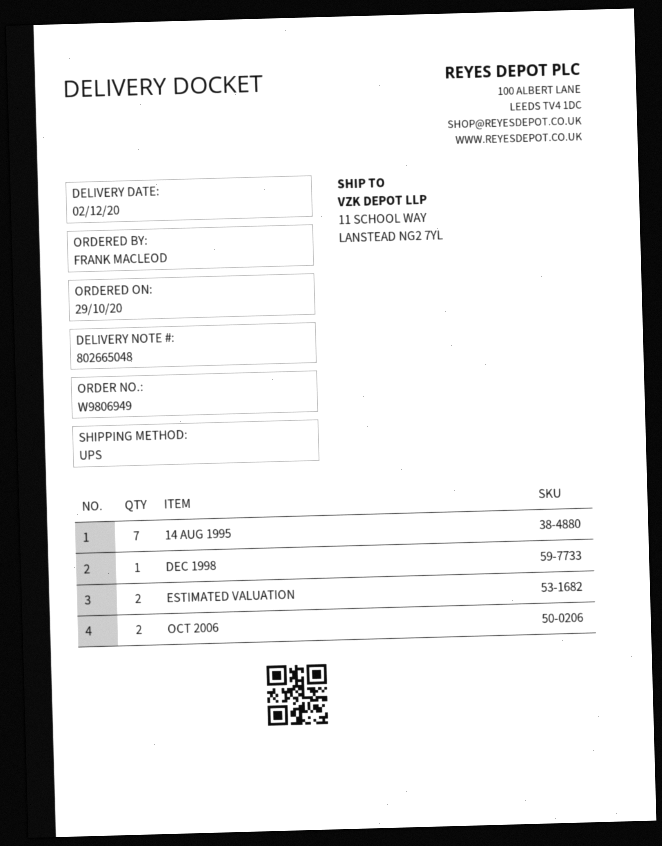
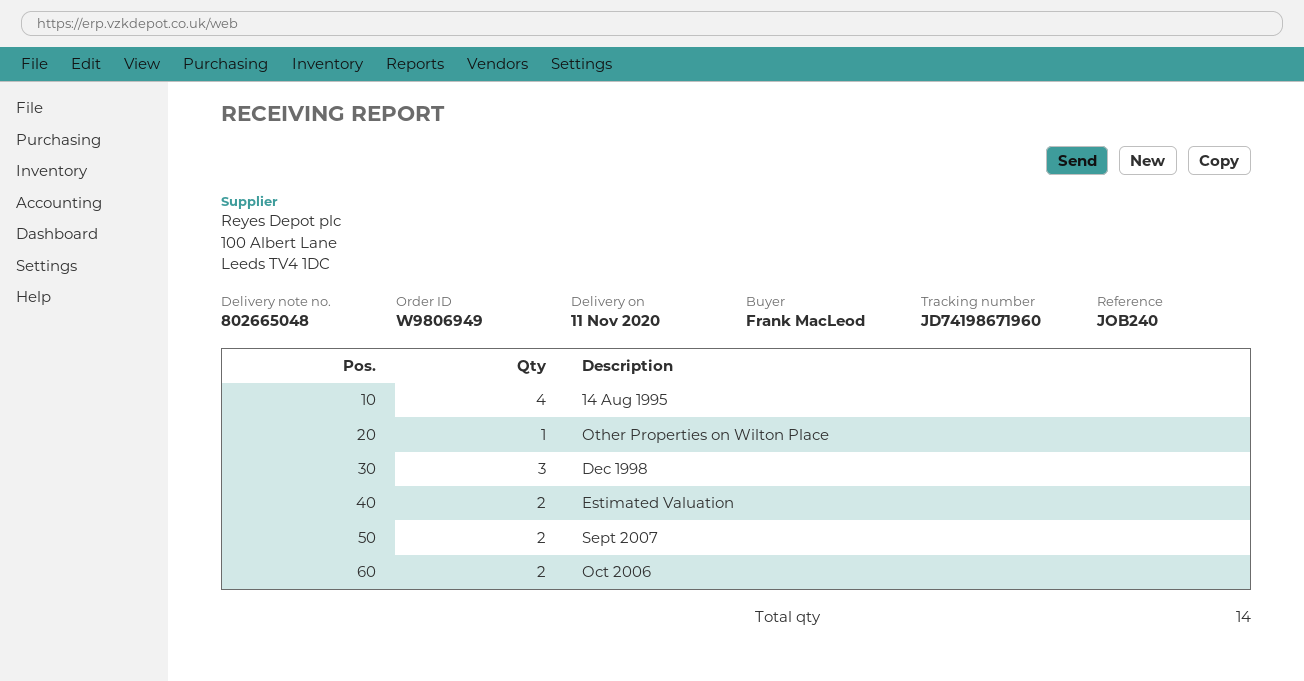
delivery date: 2020-12-02 -> 2020-11-11
14 AUG 1995: 7 -> 4
DEC 1998: 1 -> 3
Other Properties on Wilton Place: none -> 1
Sept 2007: none -> 2

